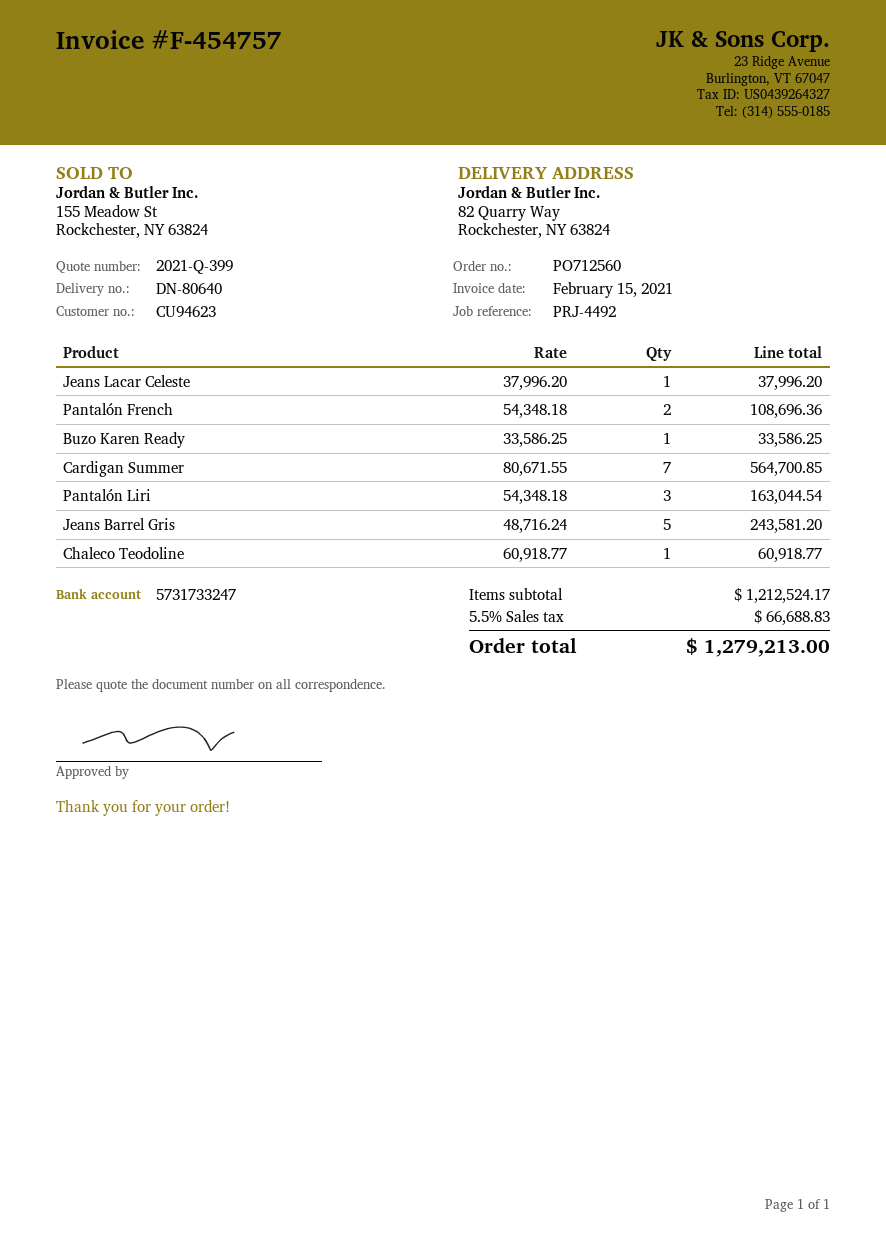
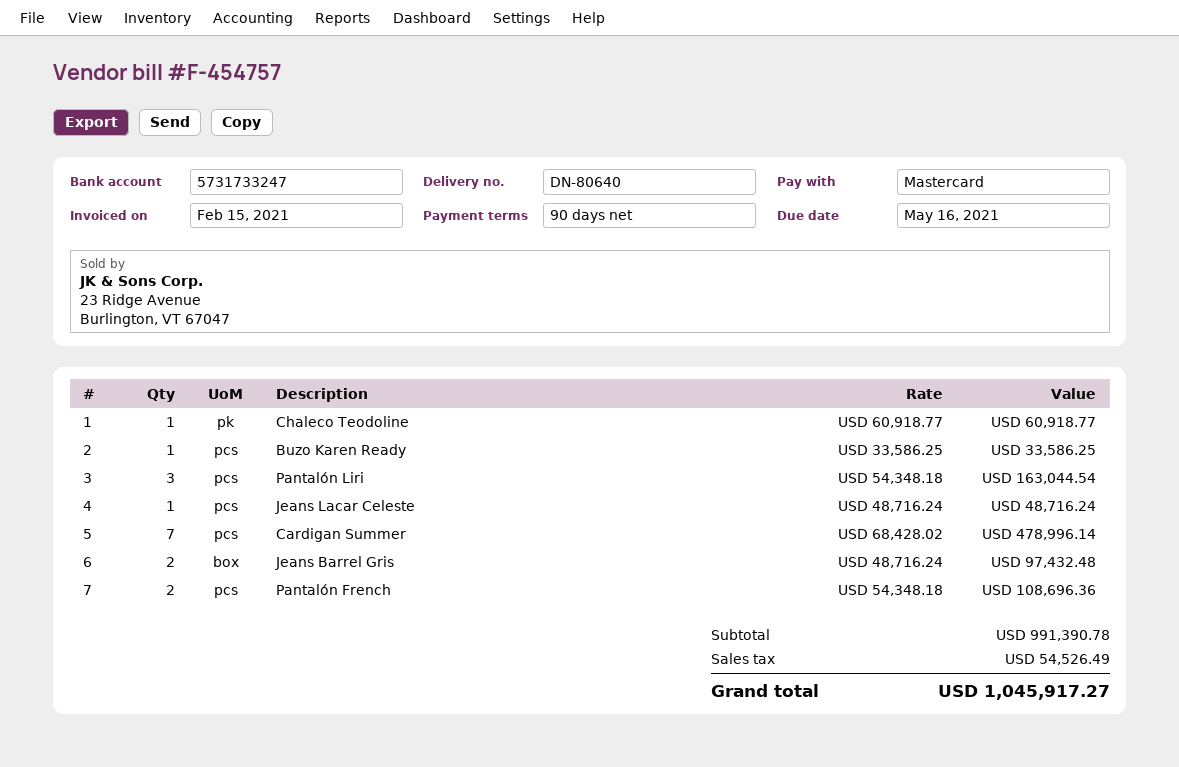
Jeans Lacar Celeste: 1 x 37996.20 = 37996.20 -> 1 x 48716.24 = 48716.24
Cardigan Summer: 7 x 80671.55 = 564700.85 -> 7 x 68428.02 = 478996.14
Jeans Barrel Gris: 5 x 48716.24 = 243581.20 -> 2 x 48716.24 = 97432.48
subtotal: 1212524.17 -> 991390.78
tax: 66688.83 -> 54526.49
total: 1279213.00 -> 1045917.27

